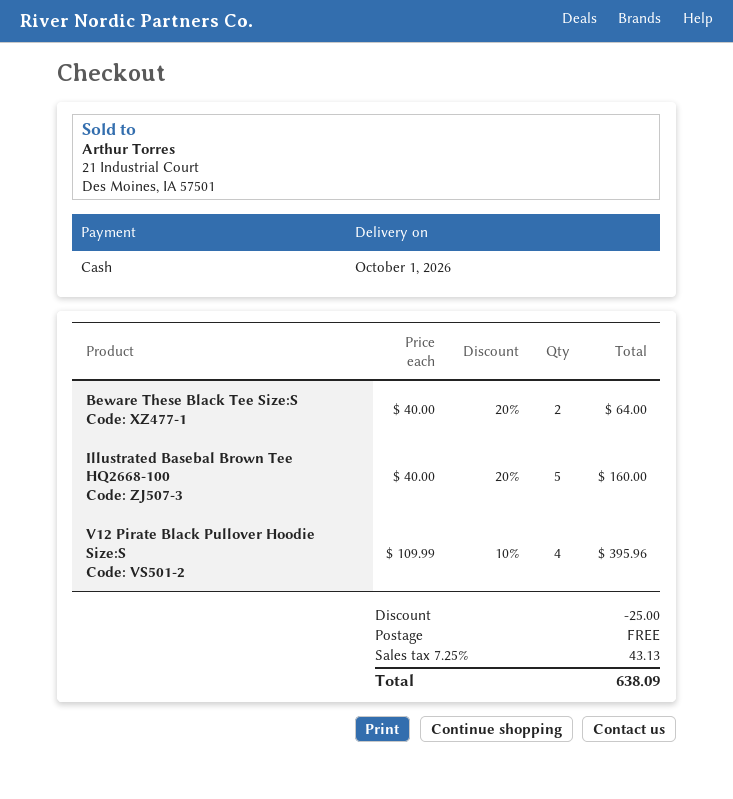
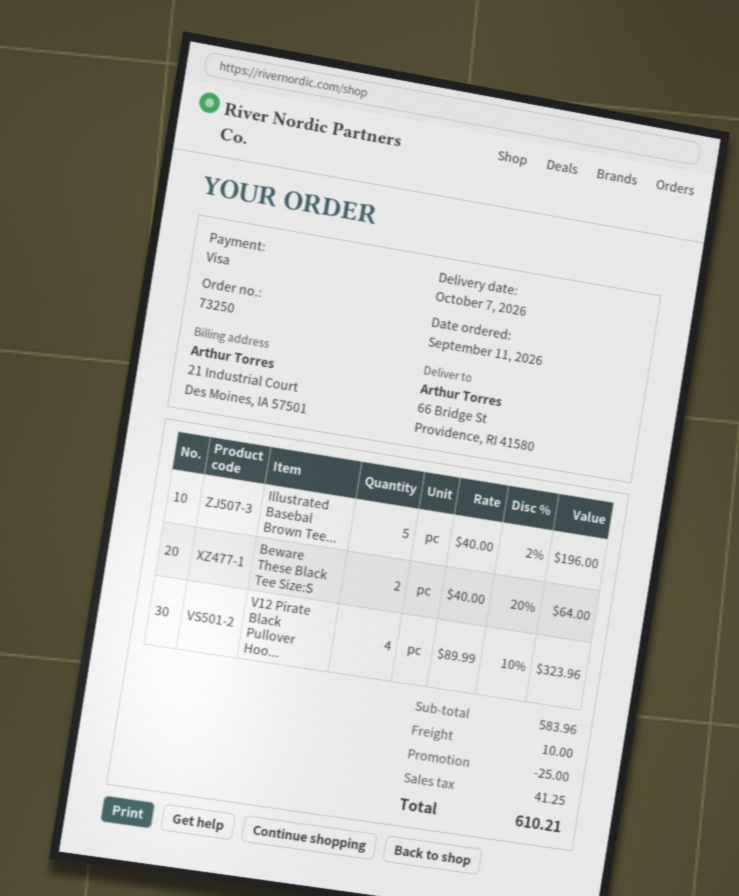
delivery date: 2026-10-01 -> 2026-10-07
payment method: cash -> Visa
Illustrated Basebal Brown Tee HQ2668-100: 5 x 40.00 - 20% = 160.00 -> 5 x 40.00 - 2% = 196.00
V12 Pirate Black Pullover Hoodie Size:S: 4 x 109.99 - 10% = 395.96 -> 4 x 89.99 - 10% = 323.96
shipping: 0.00 -> 10.00
tax: 43.13 -> 41.25
total: 638.09 -> 610.21

